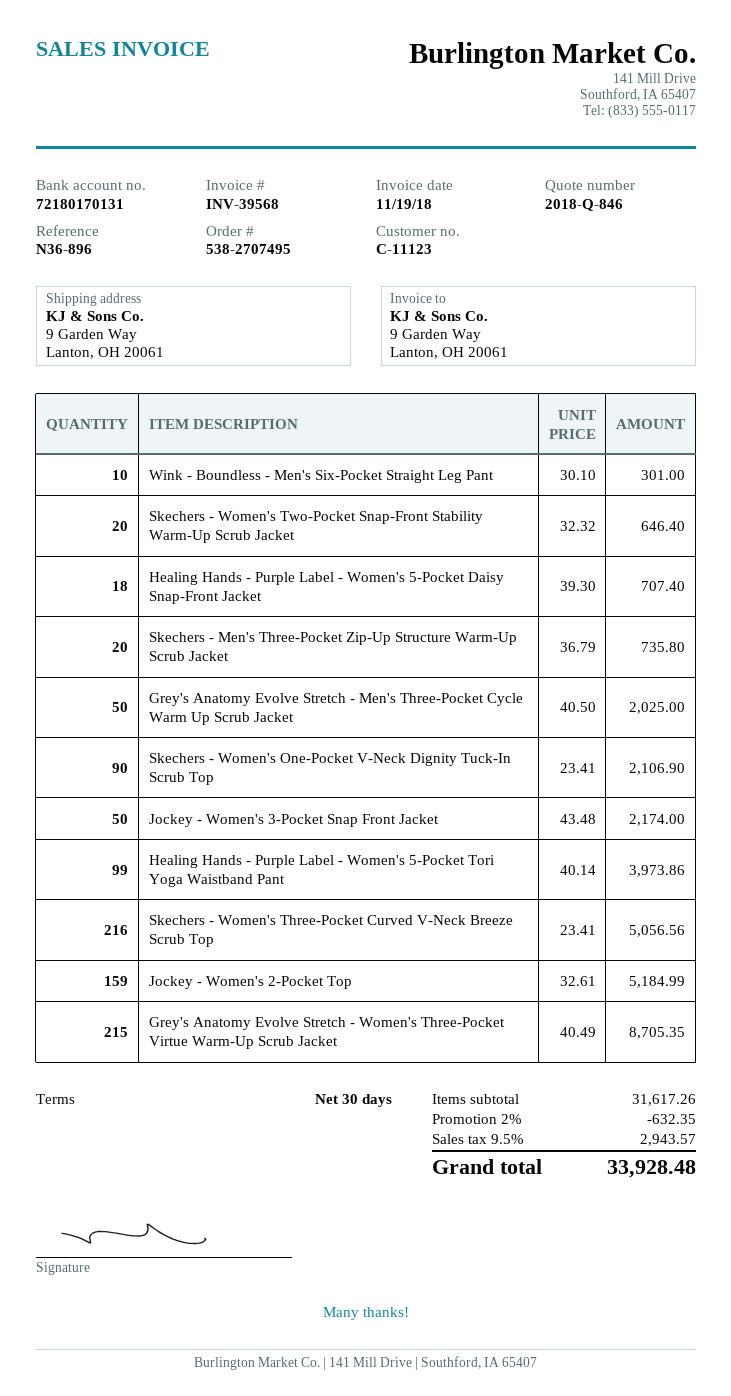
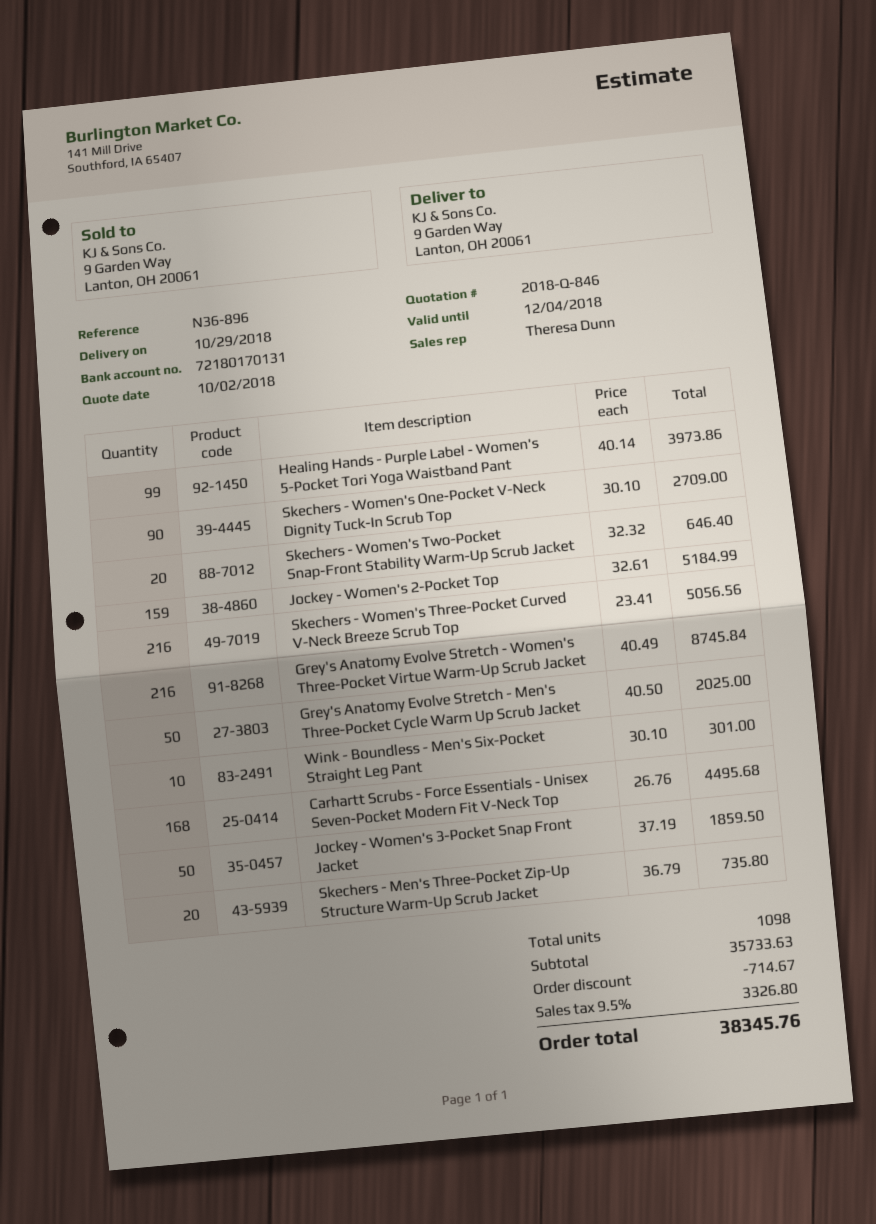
Healing Hands - Purple Label - Women's 5-Pocket Daisy Snap-Front Jacket: 18 x 39.30 = 707.40 -> none
Skechers - Women's One-Pocket V-Neck Dignity Tuck-In Scrub Top: 90 x 23.41 = 2106.90 -> 90 x 30.10 = 2709.00
Jockey - Women's 3-Pocket Snap Front Jacket: 50 x 43.48 = 2174.00 -> 50 x 37.19 = 1859.50
Grey's Anatomy Evolve Stretch - Women's Three-Pocket Virtue Warm-Up Scrub Jacket: 215 x 40.49 = 8705.35 -> 216 x 40.49 = 8745.84
Carhartt Scrubs - Force Essentials - Unisex Seven-Pocket Modern Fit V-Neck Top: none -> 168 x 26.76 = 4495.68
subtotal: 31617.26 -> 35733.63
discount: 632.35 -> 714.67
tax: 9.5% = 2943.57 -> 9.5% = 3326.80
total: 33928.48 -> 38345.76

